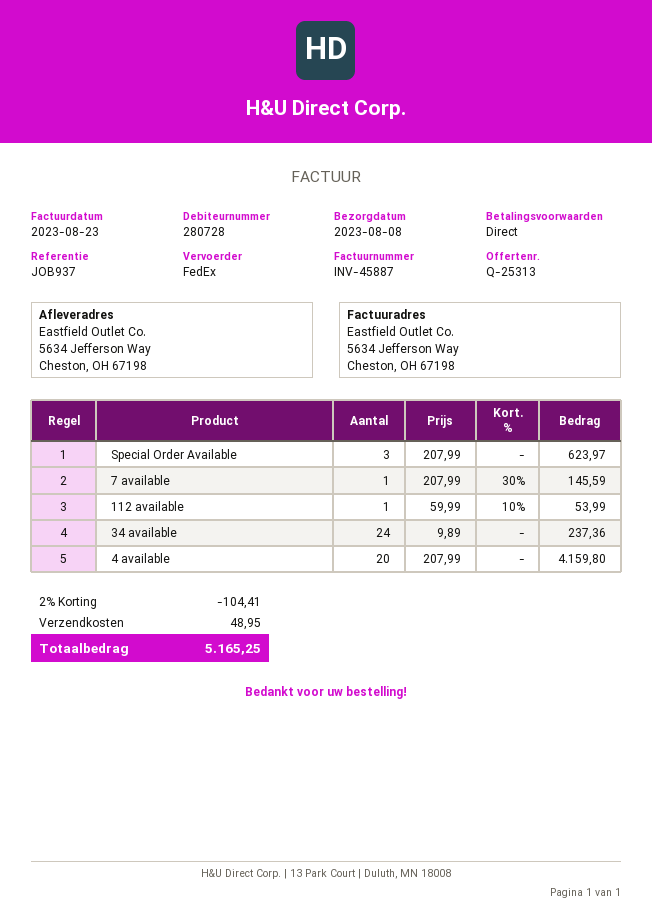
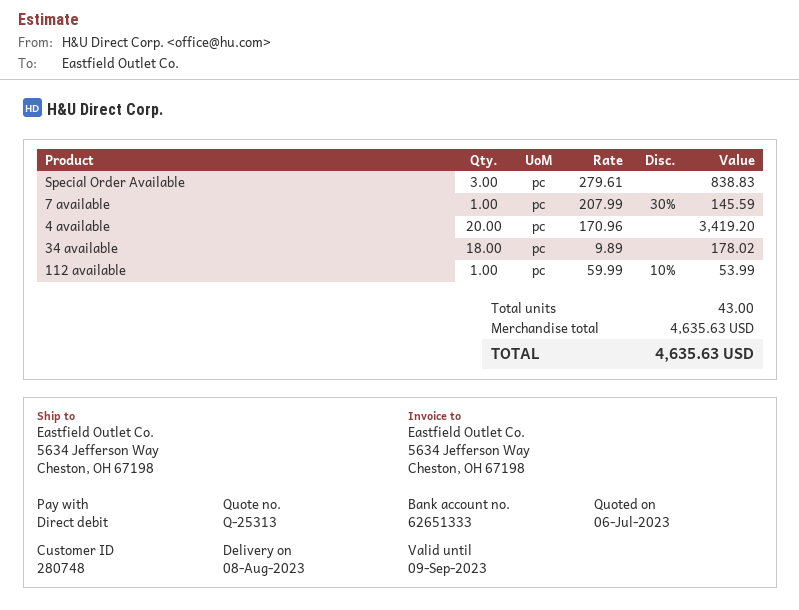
customer number: 280728 -> 280748
Special Order Available: 3 x 207.99 = 623.97 -> 3 x 279.61 = 838.83
34 available: 24 x 9.89 = 237.36 -> 18 x 9.89 = 178.02
4 available: 20 x 207.99 = 4159.80 -> 20 x 170.96 = 3419.20
discount: 2% = 104.41 -> none
shipping: 48.95 -> none
total: 5165.25 -> 4635.63

